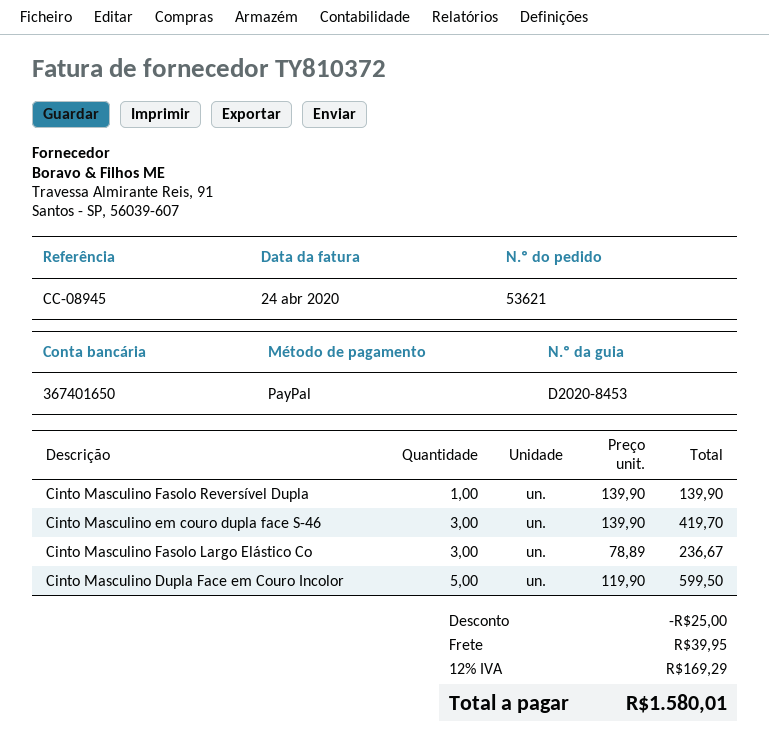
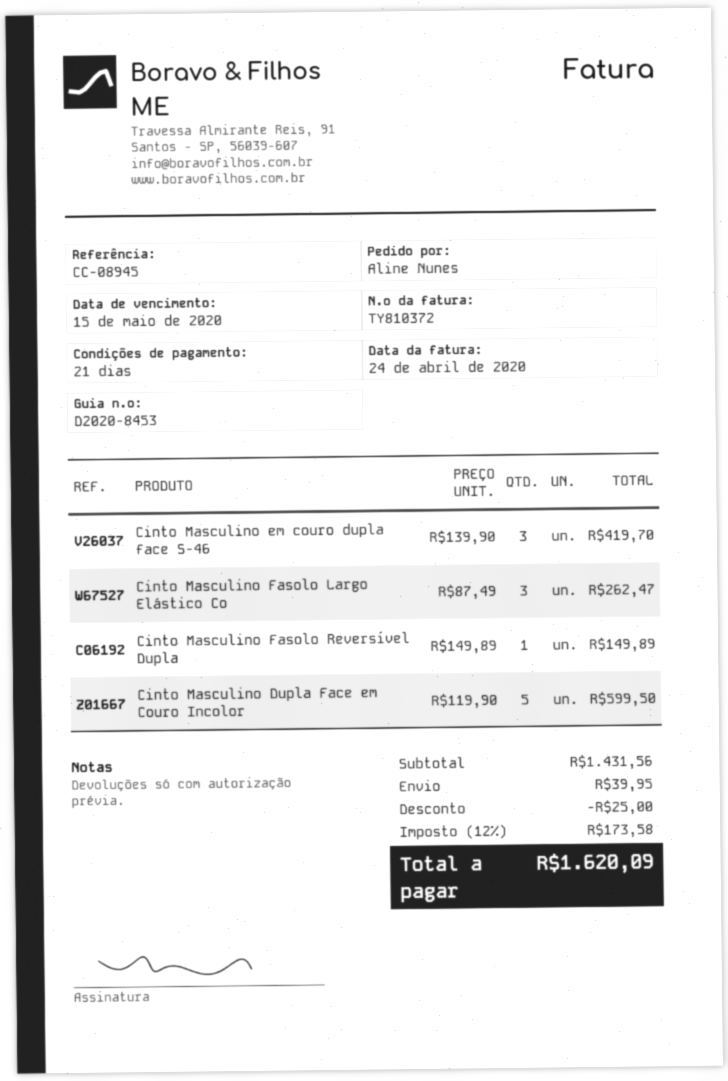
Cinto Masculino Fasolo Reversível Dupla: 1 x 139.90 = 139.90 -> 1 x 149.89 = 149.89
Cinto Masculino Fasolo Largo Elástico Co: 3 x 78.89 = 236.67 -> 3 x 87.49 = 262.47
tax: 12% = 169.29 -> 12% = 173.58
total: 1580.01 -> 1620.09

